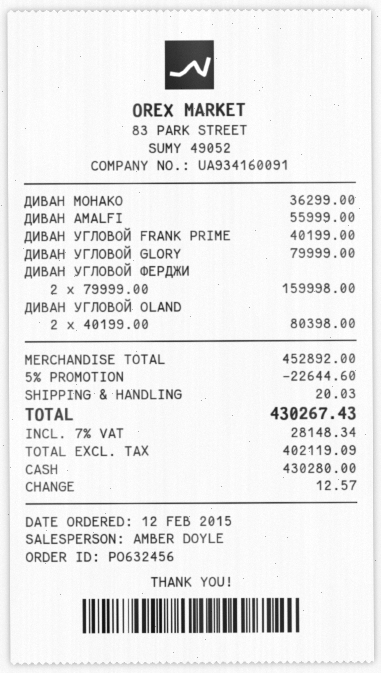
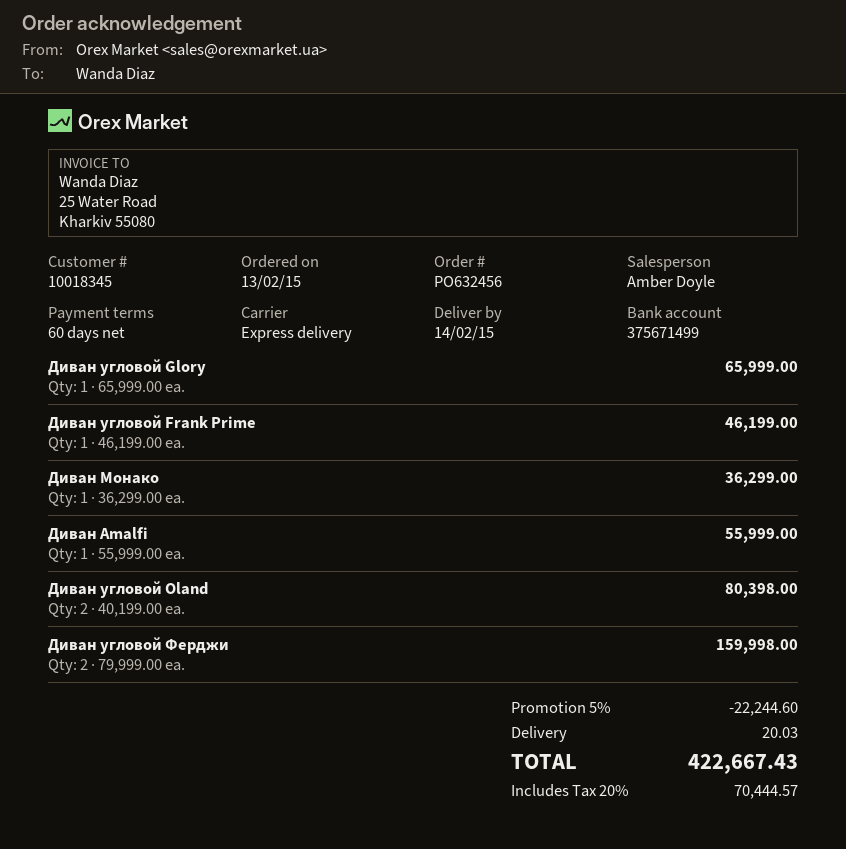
order date: 2015-02-12 -> 2015-02-13
ДИВАН УГЛОВОЙ FRANK PRIME: 1 x 40199.00 = 40199.00 -> 1 x 46199.00 = 46199.00
ДИВАН УГЛОВОЙ GLORY: 1 x 79999.00 = 79999.00 -> 1 x 65999.00 = 65999.00
discount: 5% = 22644.60 -> 5% = 22244.60
tax: 7% = 28148.34 -> 20% = 70444.57
total: 430267.43 -> 422667.43

